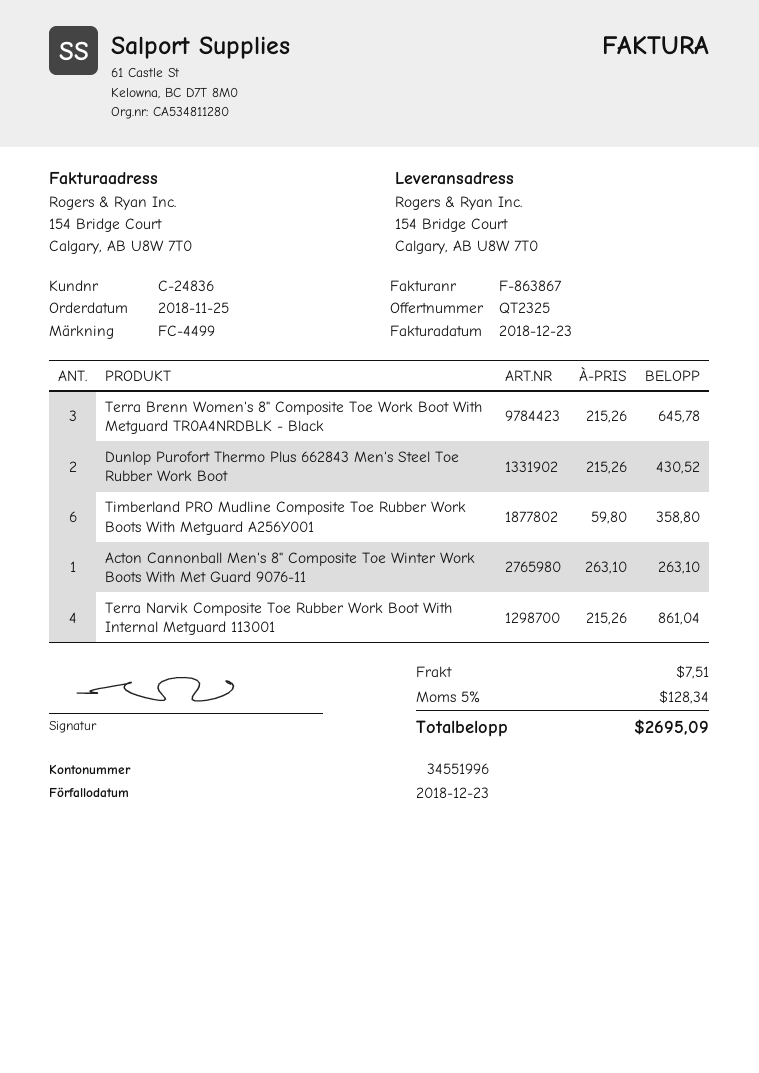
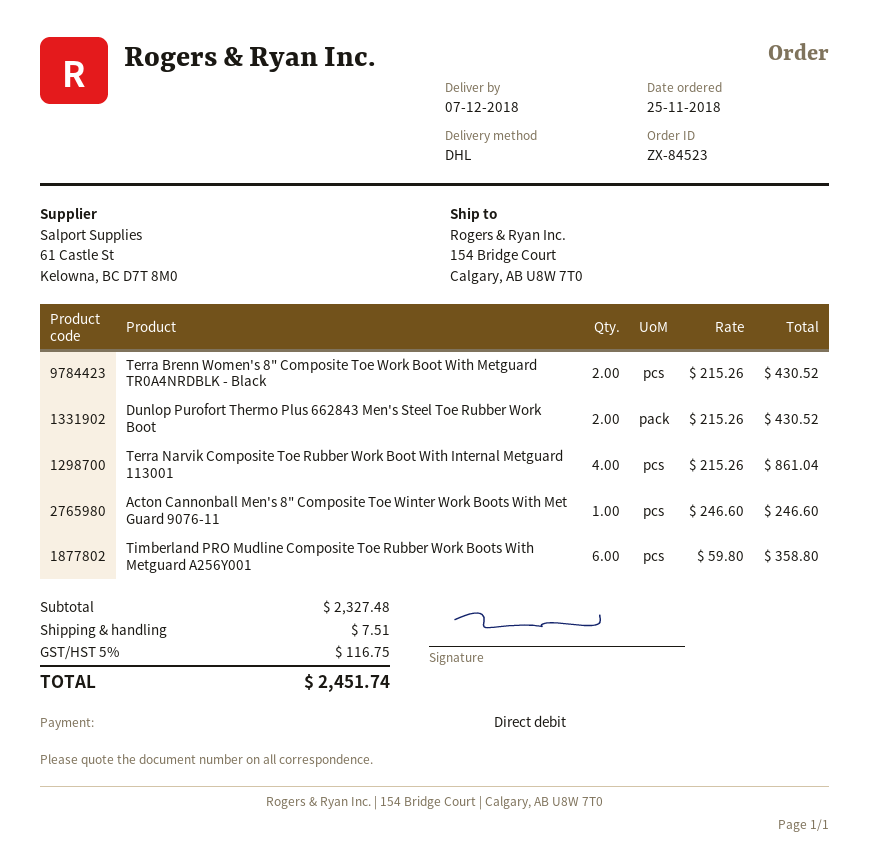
Terra Brenn Women's 8" Composite Toe Work Boot With Metguard TR0A4NRDBLK - Black: 3 x 215.26 = 645.78 -> 2 x 215.26 = 430.52
Acton Cannonball Men's 8" Composite Toe Winter Work Boots With Met Guard 9076-11: 1 x 263.10 = 263.10 -> 1 x 246.60 = 246.60
tax: 5% = 128.34 -> 5% = 116.75
total: 2695.09 -> 2451.74

